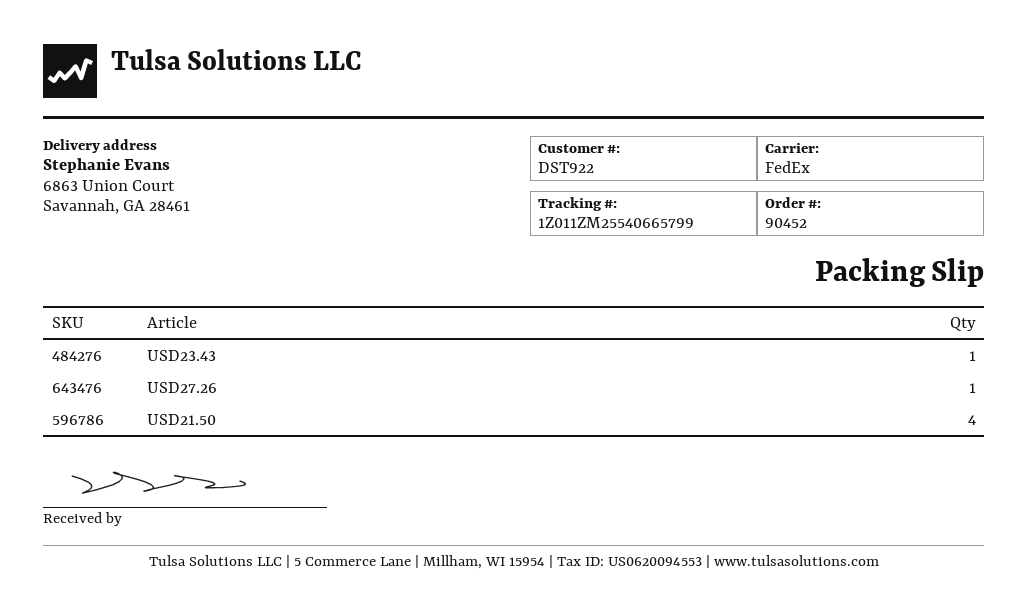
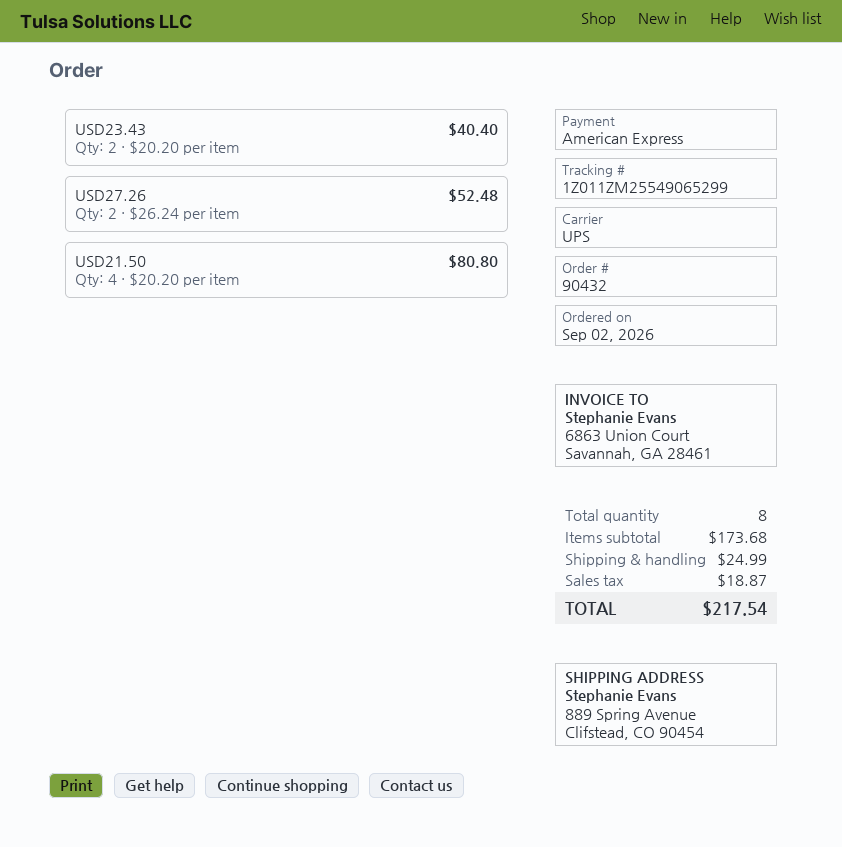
order number: 90452 -> 90432
shipping method: FedEx -> UPS
tracking number: 1Z011ZM25540665799 -> 1Z011ZM25549065299
ship to: 6863 Union Court, Savannah, GA 28461 -> 889 Spring Avenue, Clifstead, CO 90454
USD23.43: 1 -> 2
USD27.26: 1 -> 2

